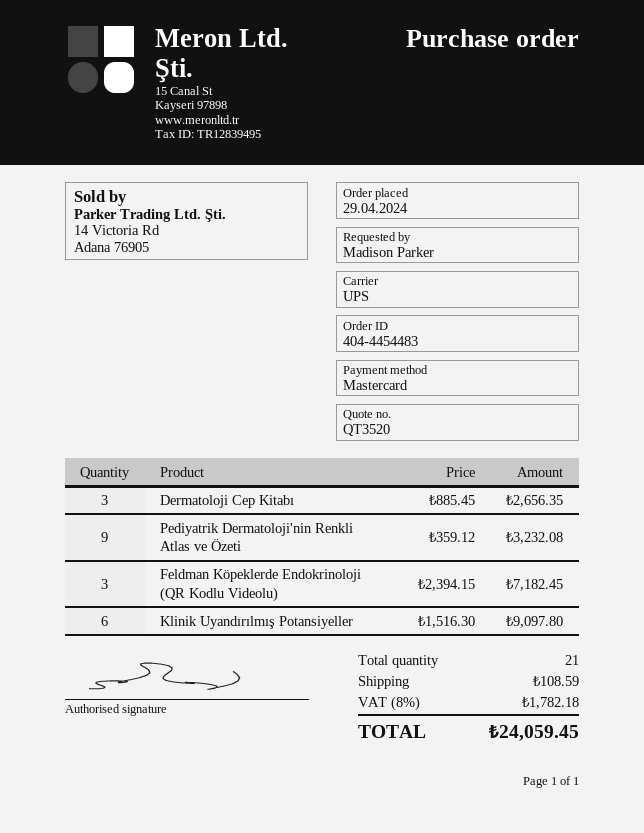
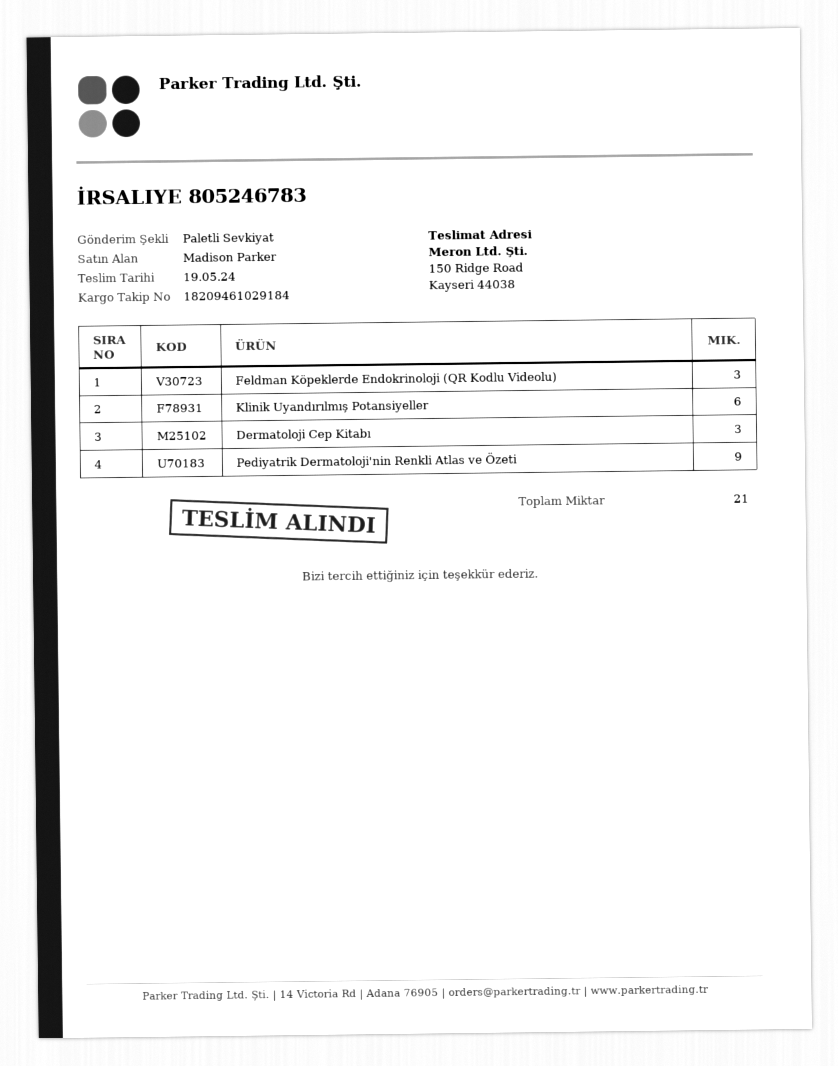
shipping method: UPS -> pallet freight

